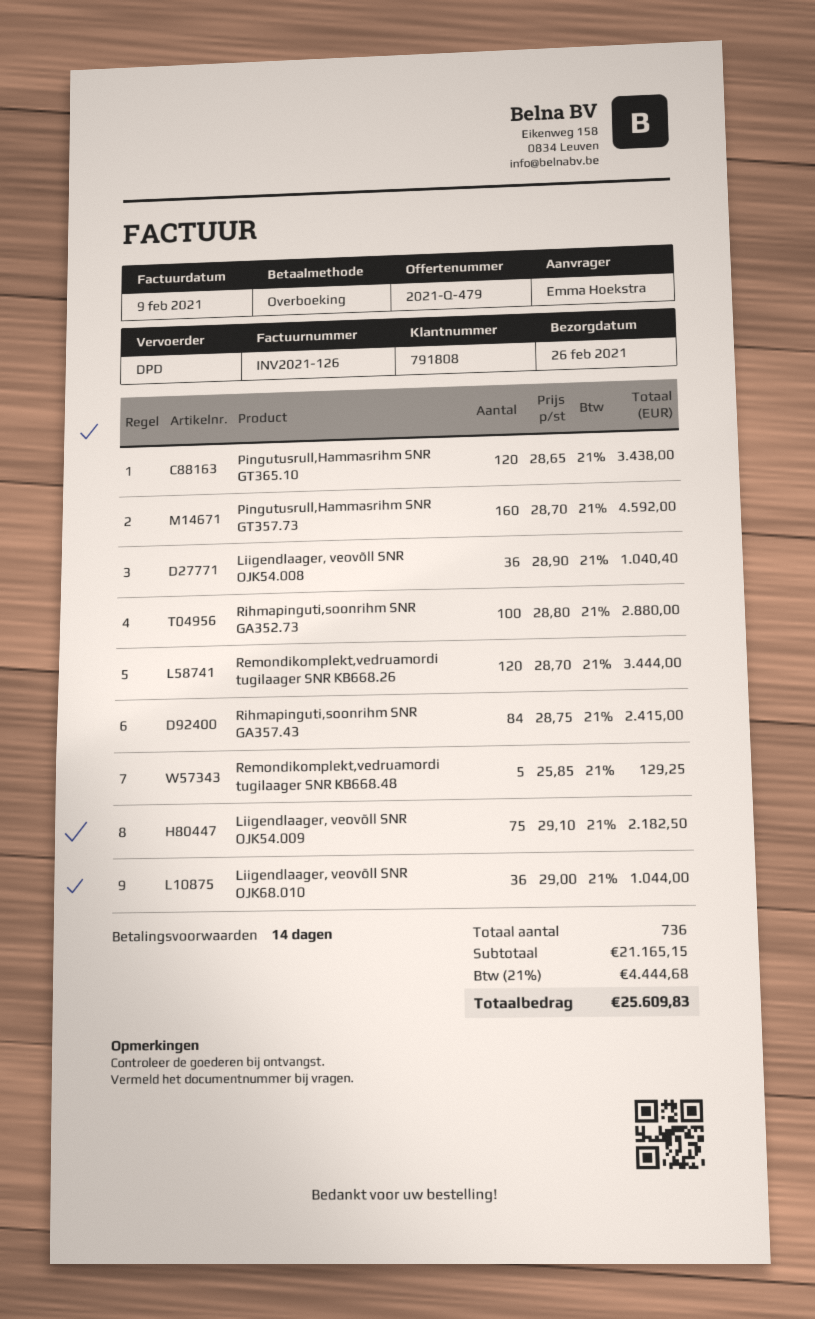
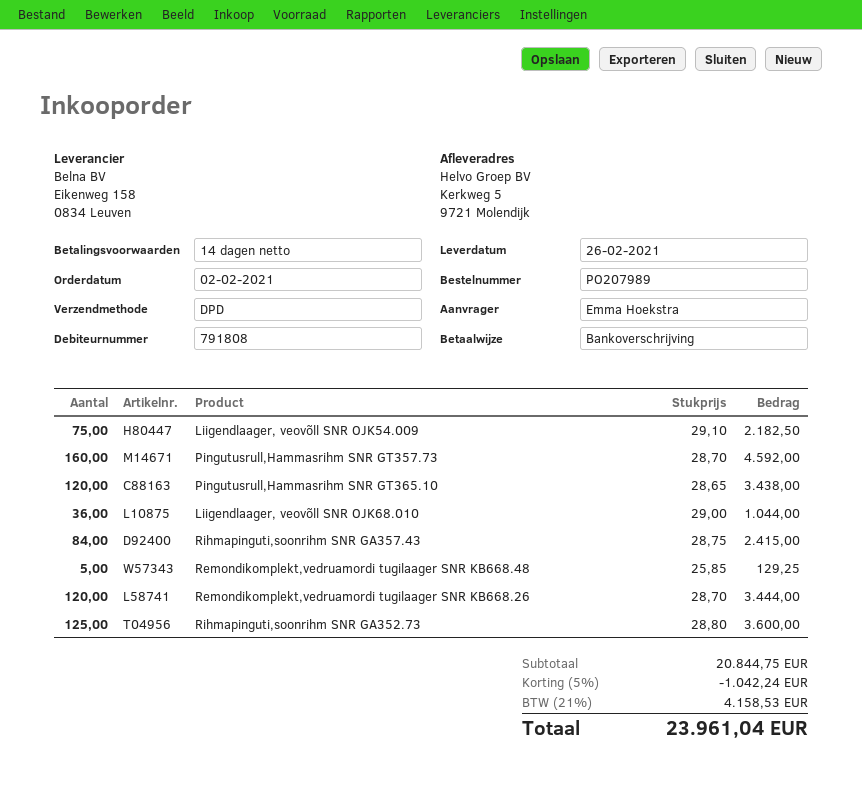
Liigendlaager, veovõll SNR OJK54.008: 36 x 28.90 = 1040.40 -> none
Rihmapinguti,soonrihm SNR GA352.73: 100 x 28.80 = 2880.00 -> 125 x 28.80 = 3600.00
subtotal: 21165.15 -> 20844.75
discount: none -> 5% = 1042.24
tax: 21% = 4444.68 -> 21% = 4158.53
total: 25609.83 -> 23961.04

